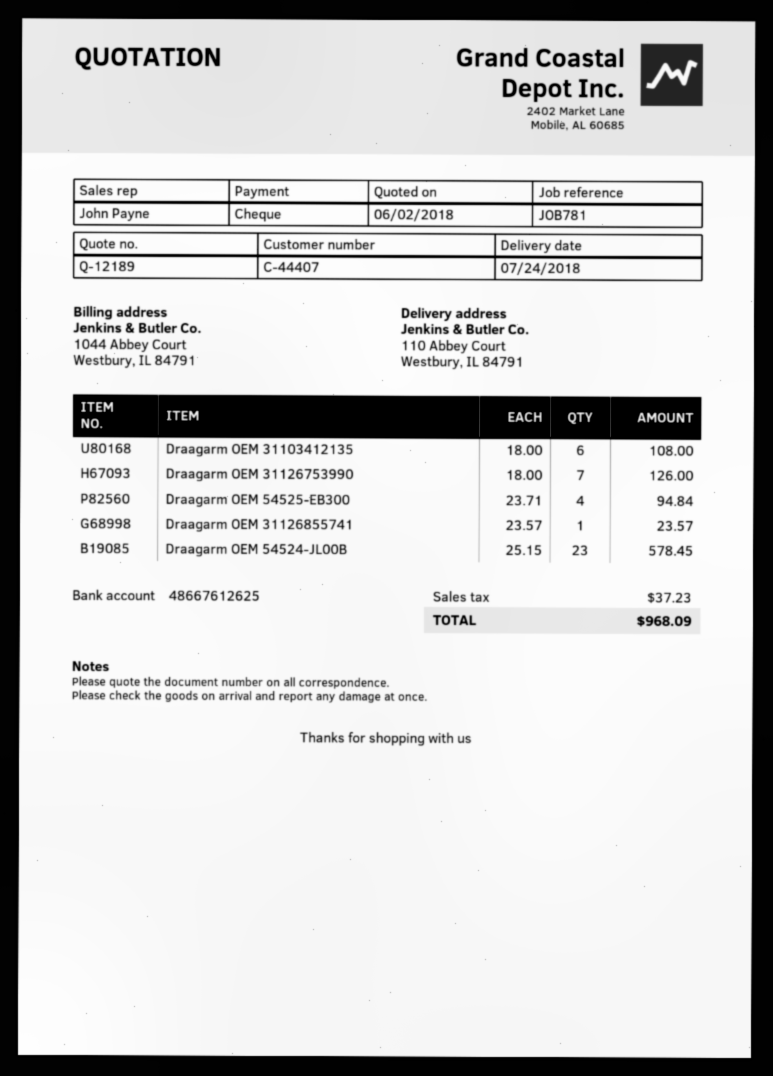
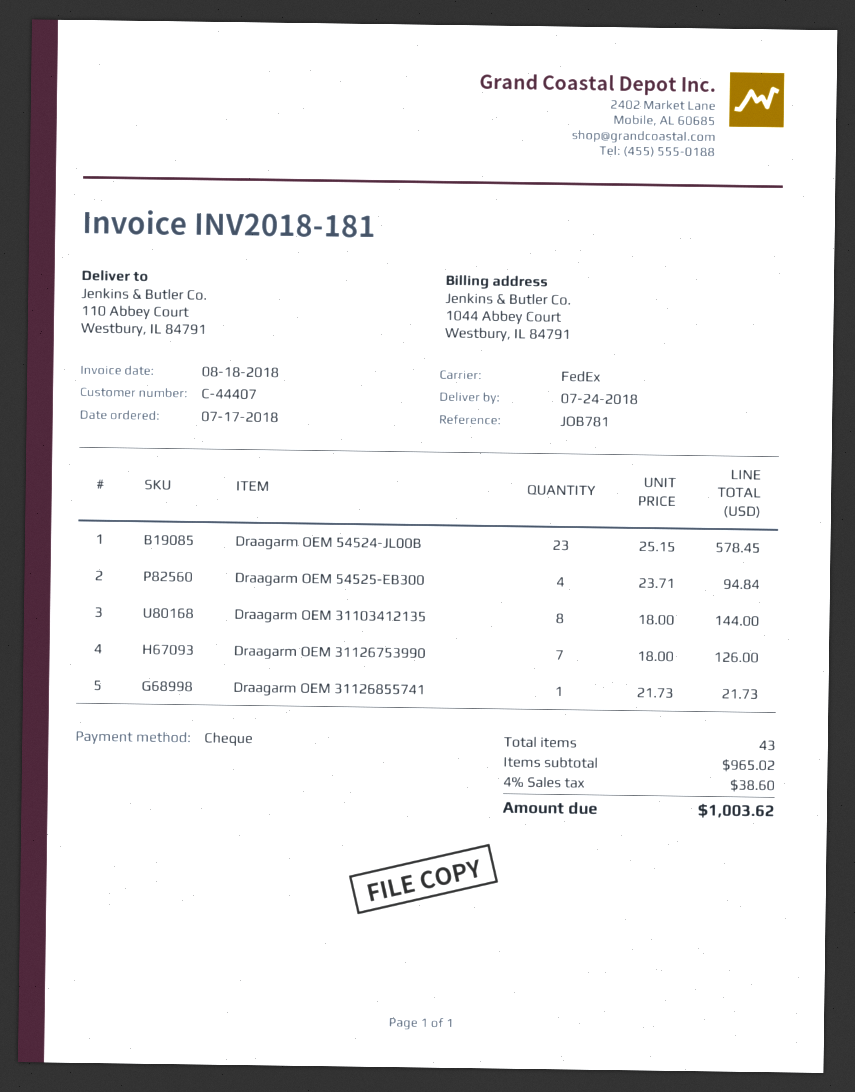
Draagarm OEM 31103412135: 6 x 18.00 = 108.00 -> 8 x 18.00 = 144.00
Draagarm OEM 31126855741: 1 x 23.57 = 23.57 -> 1 x 21.73 = 21.73
tax: 37.23 -> 38.60
total: 968.09 -> 1003.62

